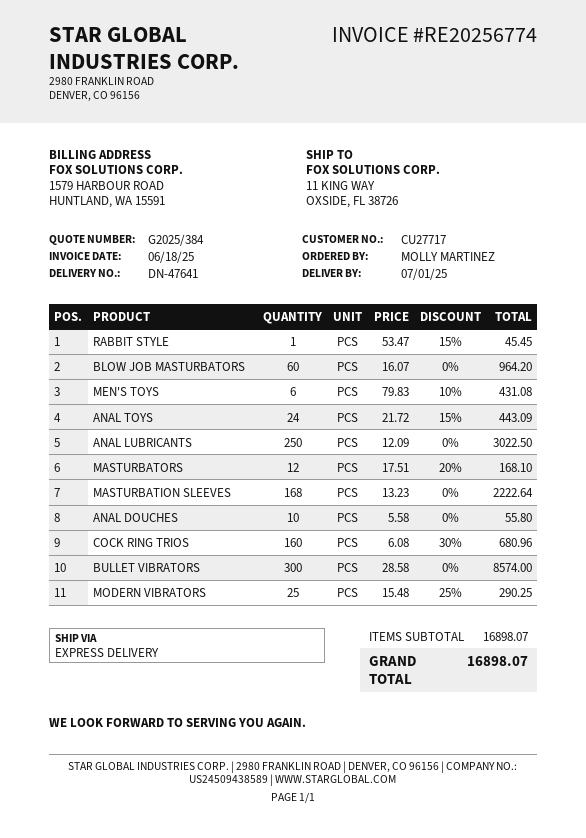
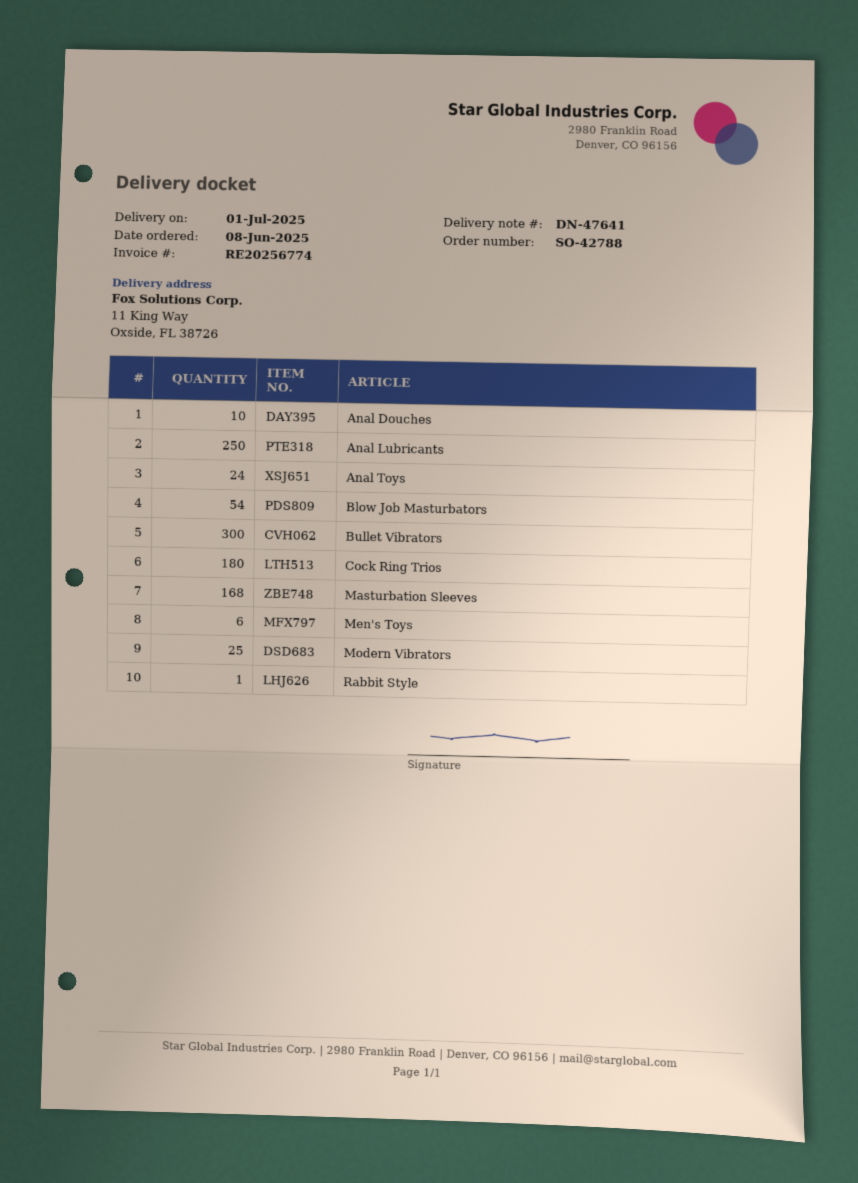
BLOW JOB MASTURBATORS: 60 -> 54
MASTURBATORS: 12 -> none
COCK RING TRIOS: 160 -> 180

